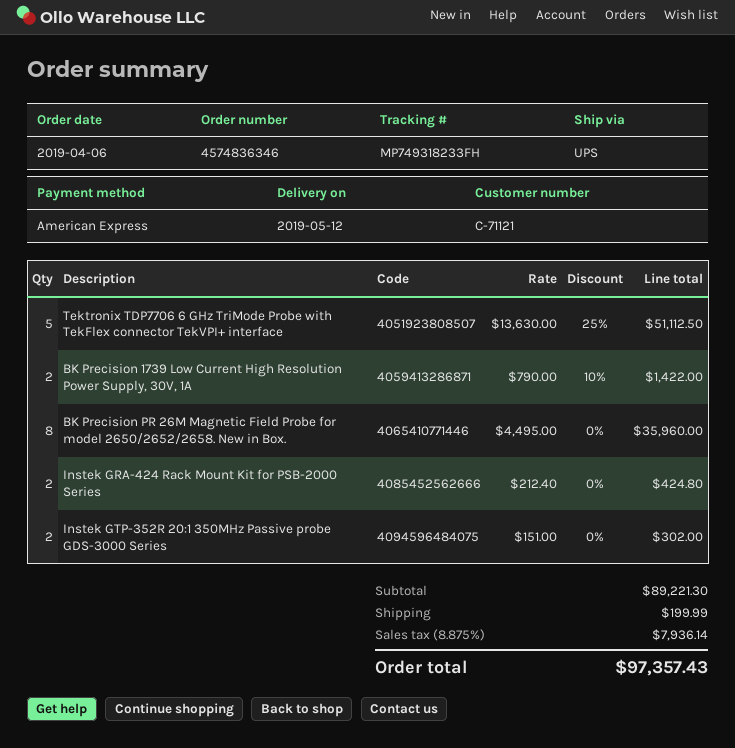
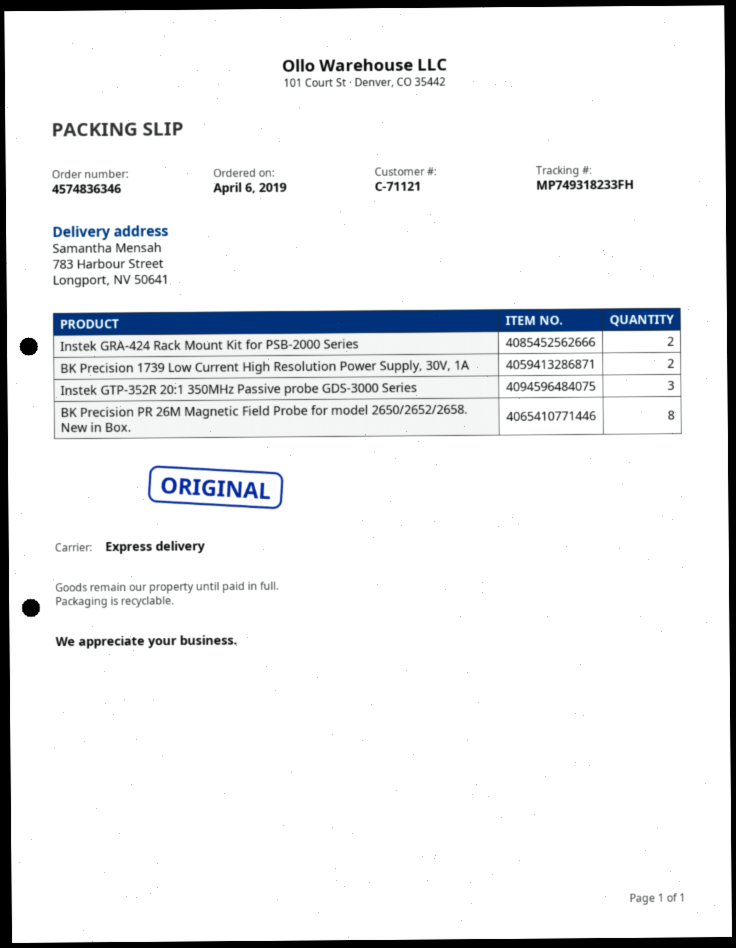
shipping method: UPS -> express
Tektronix TDP7706 6 GHz TriMode Probe with TekFlex connector TekVPI+ interface: 5 -> none
Instek GTP-352R 20:1 350MHz Passive probe GDS-3000 Series: 2 -> 3

